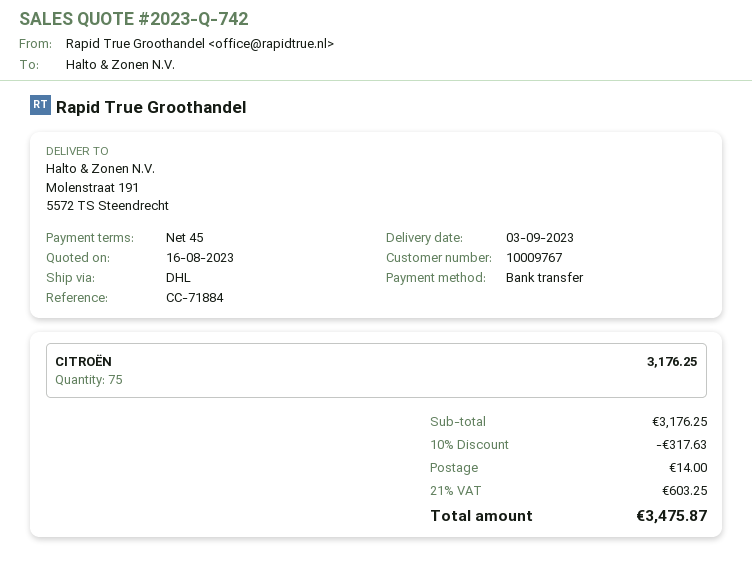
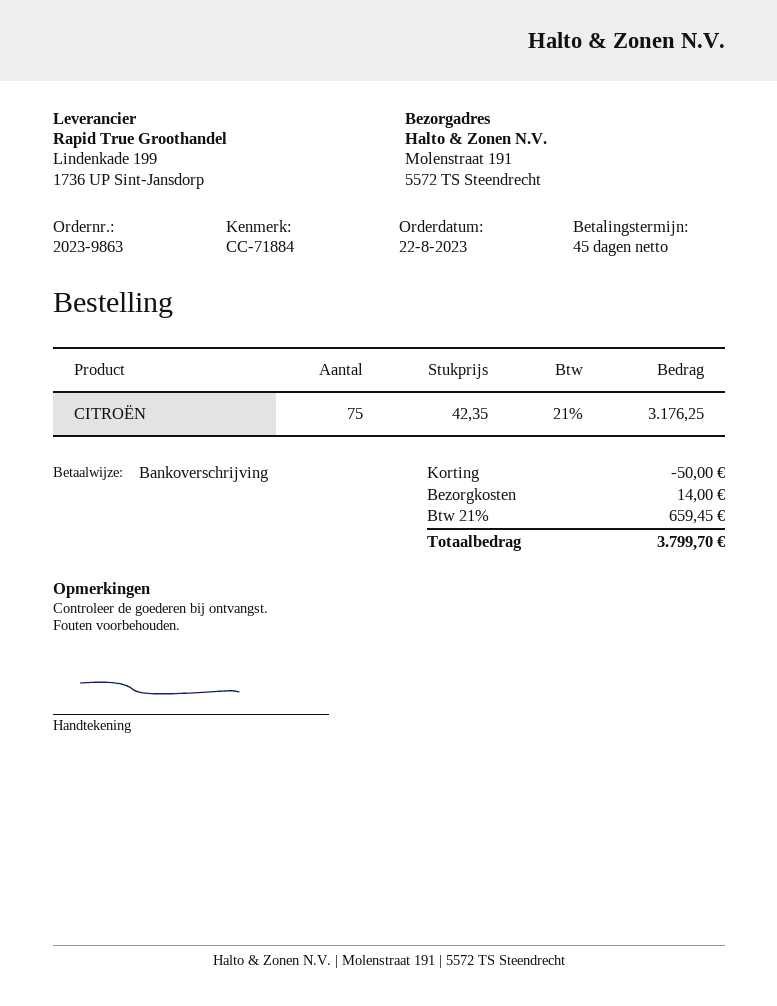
discount: 317.63 -> 50.00
tax: 21% = 603.25 -> 21% = 659.45
total: 3475.87 -> 3799.70

